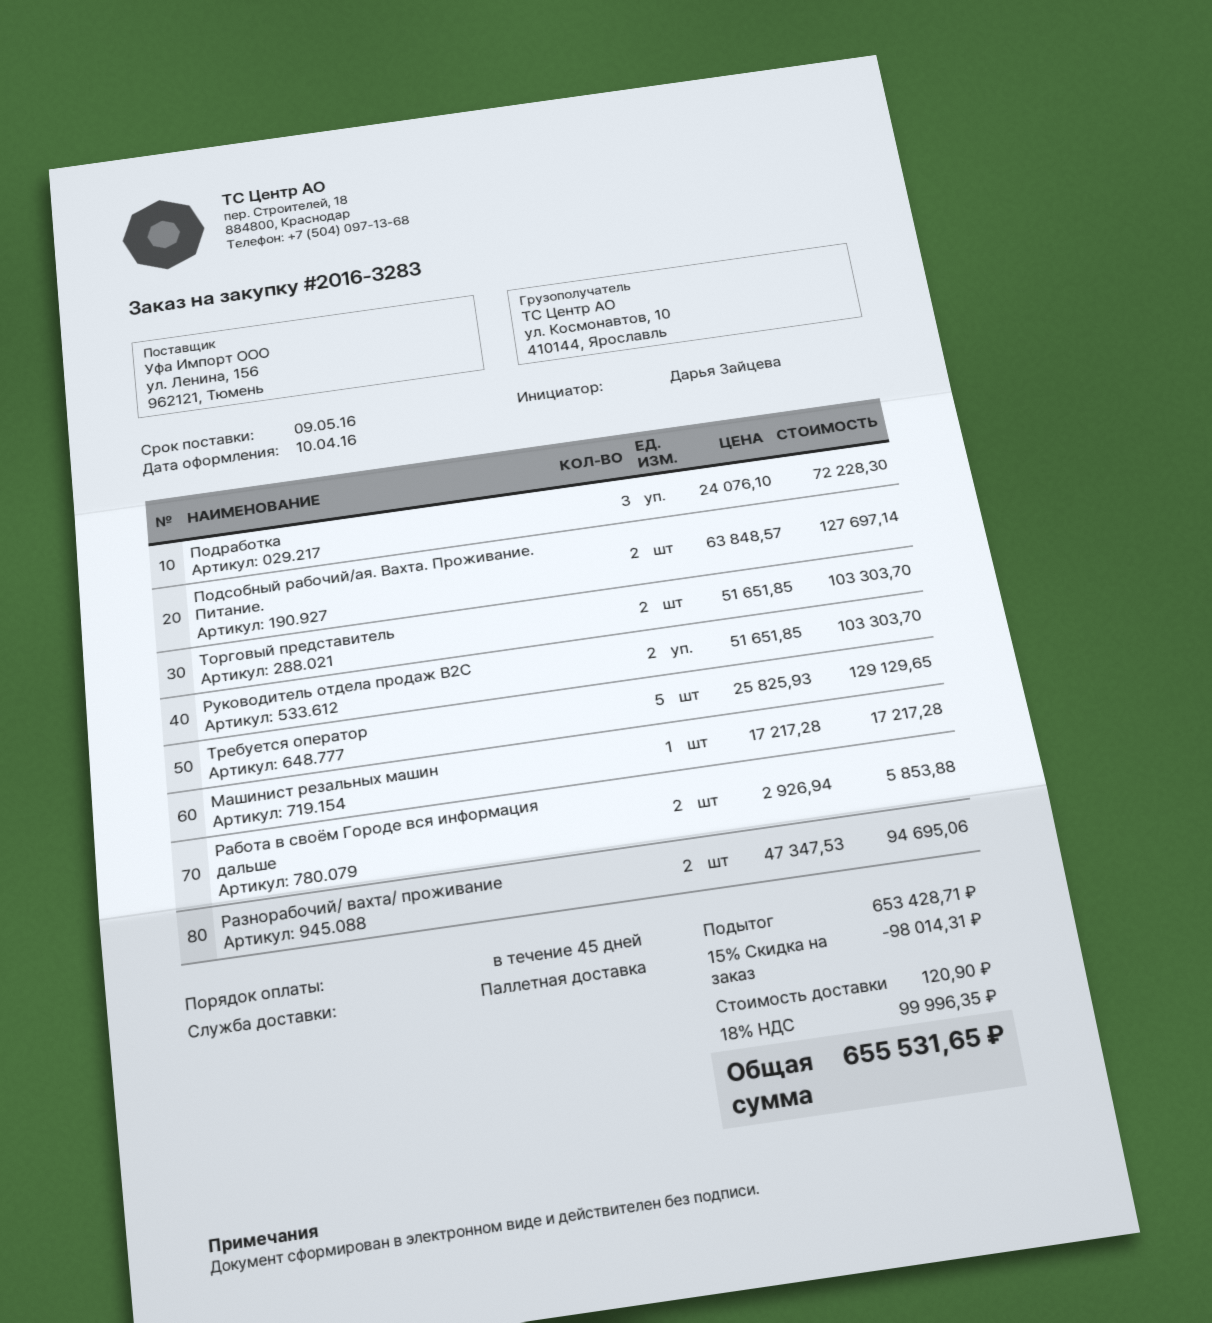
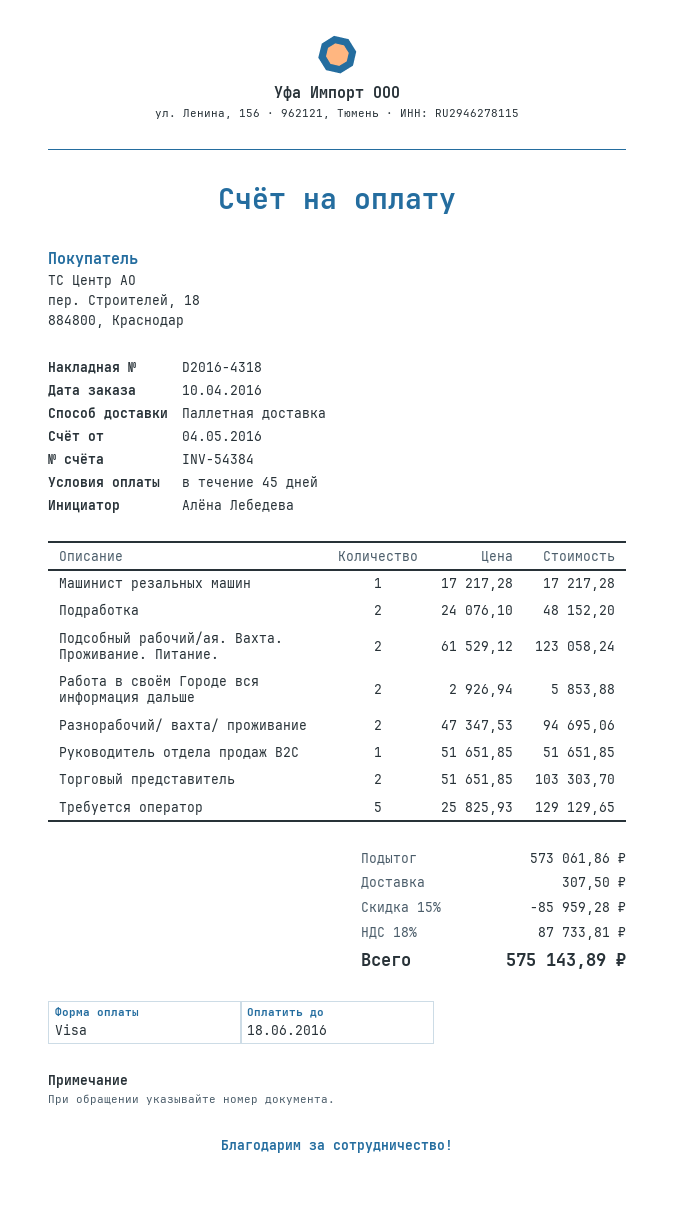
ordered by: Дарья Зайцева -> Алёна Лебедева
Подработка: 3 x 24076.10 = 72228.30 -> 2 x 24076.10 = 48152.20
Подсобный рабочий/ая. Вахта. Проживание. Питание.: 2 x 63848.57 = 127697.14 -> 2 x 61529.12 = 123058.24
Руководитель отдела продаж B2C: 2 x 51651.85 = 103303.70 -> 1 x 51651.85 = 51651.85
subtotal: 653428.71 -> 573061.86
discount: 15% = 98014.31 -> 15% = 85959.28
shipping: 120.90 -> 307.50
tax: 18% = 99996.35 -> 18% = 87733.81
total: 655531.65 -> 575143.89

